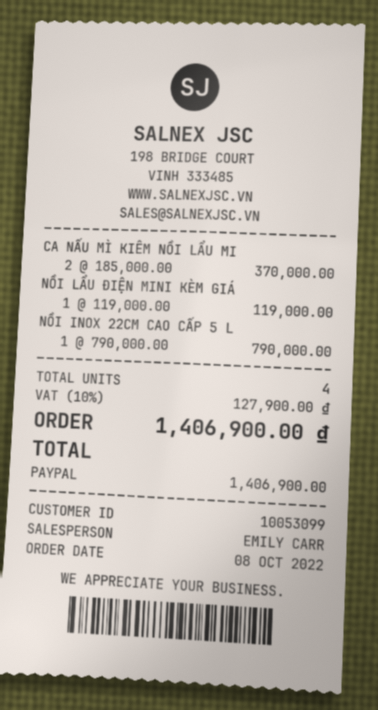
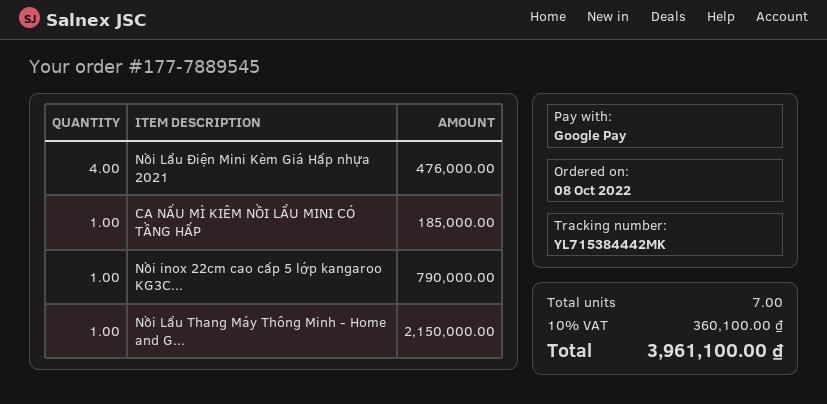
payment method: PayPal -> Google Pay
CA NẤU MÌ KIÊM NỒI LẨU MI: 2 for 370000.00 -> 1 for 185000.00
NỒI LẨU ĐIỆN MINI KÈM GIÁ: 1 for 119000.00 -> 4 for 476000.00
Nồi Lẩu Thang Máy Thông Minh - Home and G...: none -> 1 for 2150000.00
total quantity: 4 -> 7
tax: 10% = 127900.00 -> 10% = 360100.00
total: 1406900.00 -> 3961100.00

